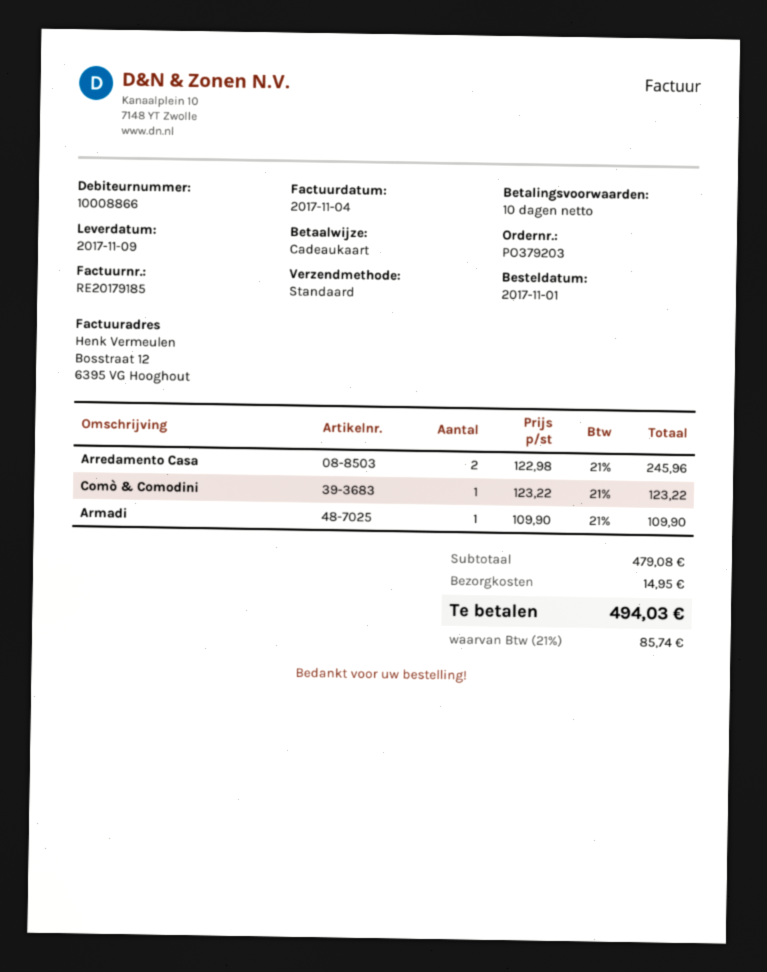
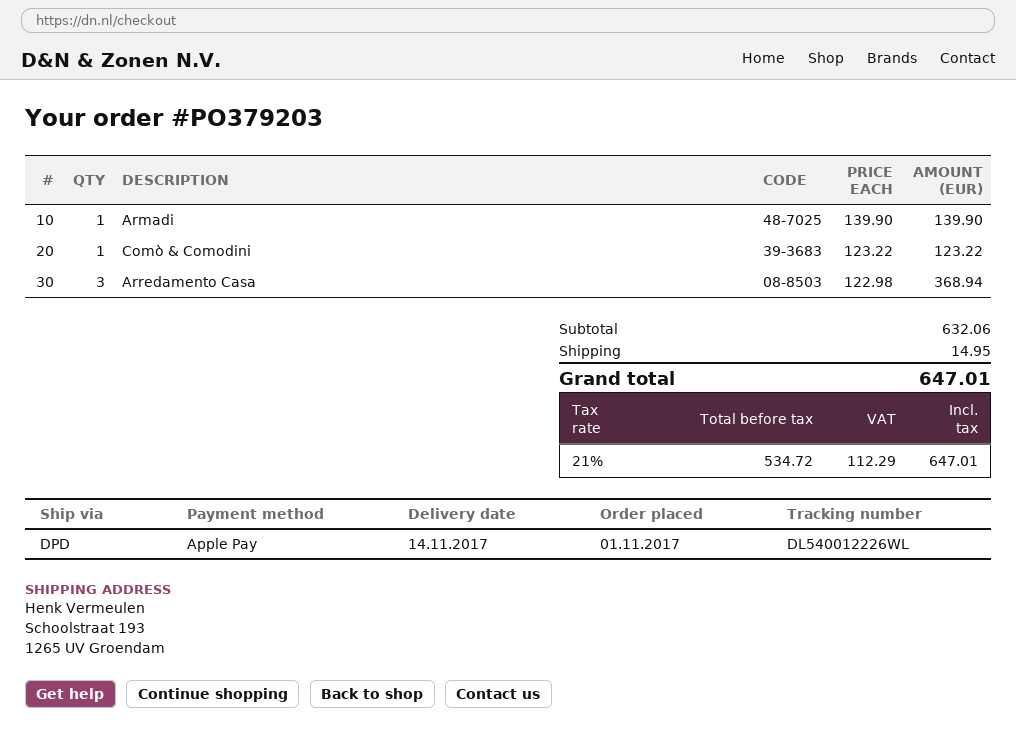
delivery date: 2017-11-09 -> 2017-11-14
payment method: gift card -> Apple Pay
shipping method: standard -> DPD
Arredamento Casa: 2 x 122.98 = 245.96 -> 3 x 122.98 = 368.94
Armadi: 1 x 109.90 = 109.90 -> 1 x 139.90 = 139.90
subtotal: 479.08 -> 632.06
tax: 21% = 85.74 -> 21% = 112.29
total: 494.03 -> 647.01

